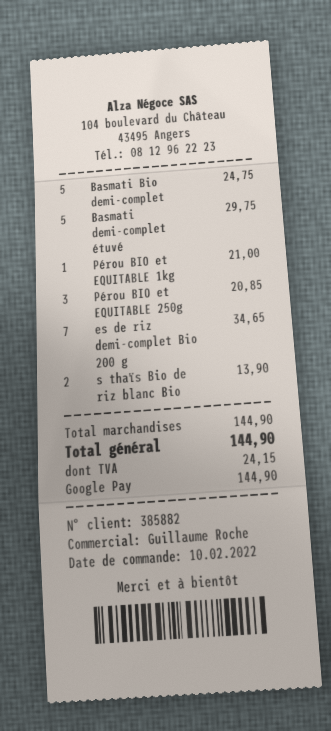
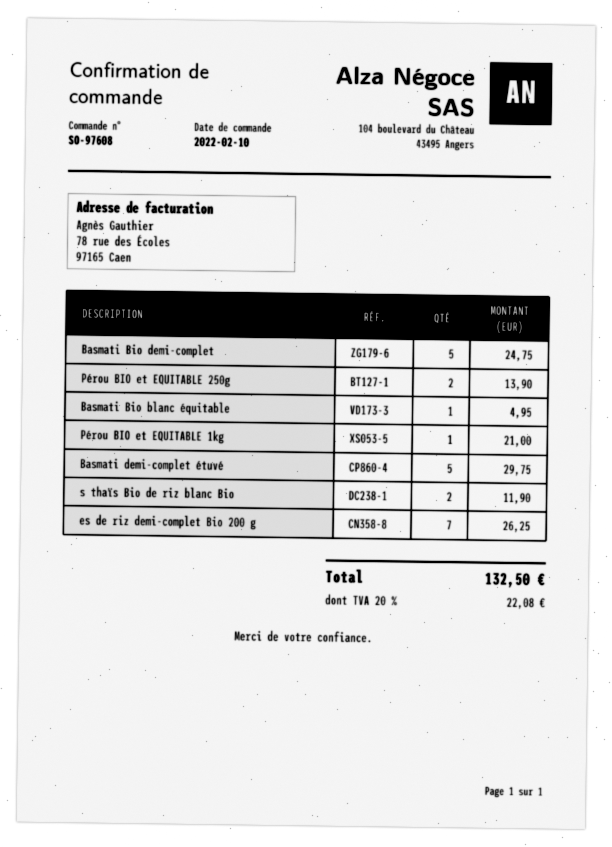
Pérou BIO et EQUITABLE 250g: 3 for 20.85 -> 2 for 13.90
es de riz demi-complet Bio 200 g: 7 for 34.65 -> 7 for 26.25
s thaïs Bio de riz blanc Bio: 2 for 13.90 -> 2 for 11.90
Basmati Bio blanc équitable: none -> 1 for 4.95
tax: 24.15 -> 22.08
total: 144.90 -> 132.50

